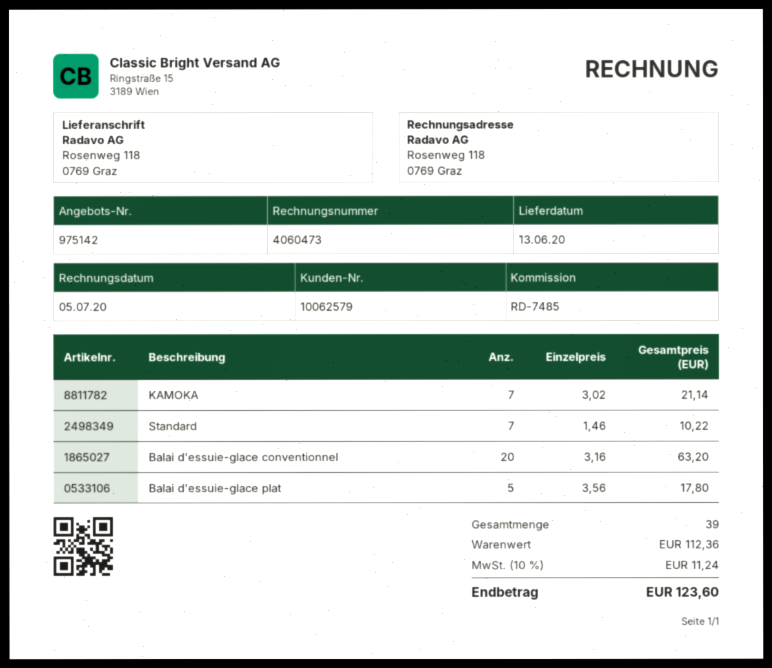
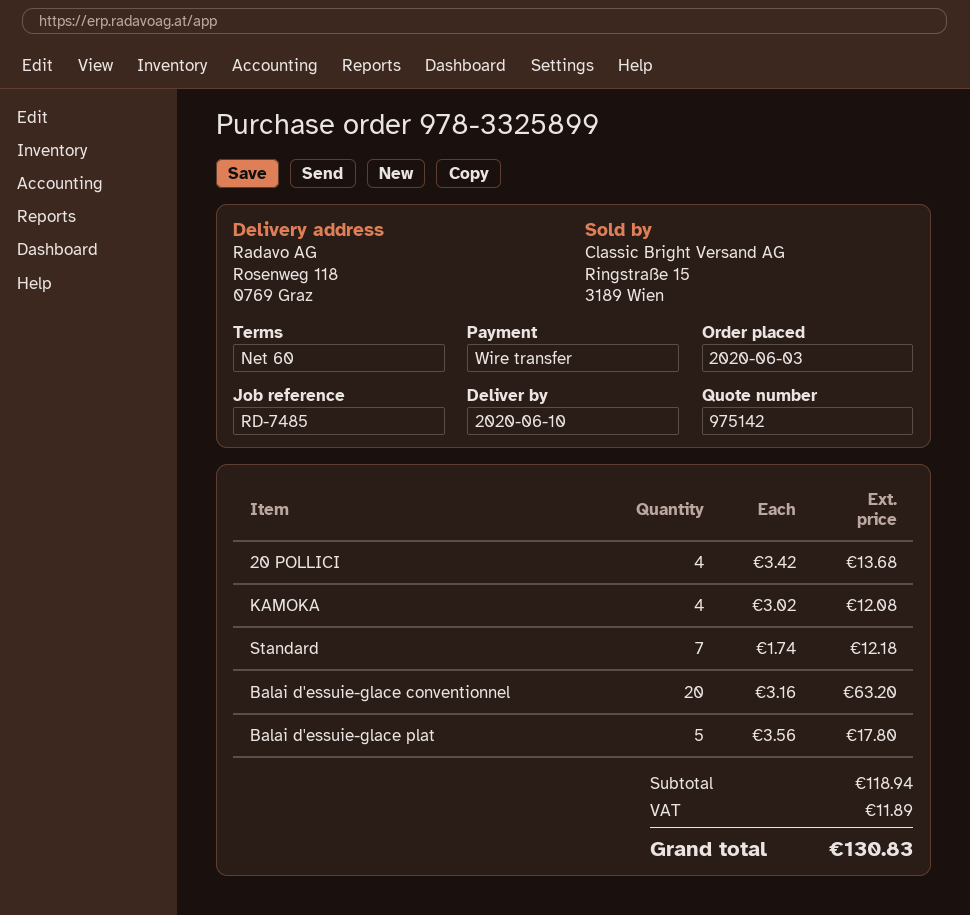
delivery date: 2020-06-13 -> 2020-06-10
KAMOKA: 7 x 3.02 = 21.14 -> 4 x 3.02 = 12.08
Standard: 7 x 1.46 = 10.22 -> 7 x 1.74 = 12.18
20 POLLICI: none -> 4 x 3.42 = 13.68
subtotal: 112.36 -> 118.94
tax: 11.24 -> 11.89
total: 123.60 -> 130.83

